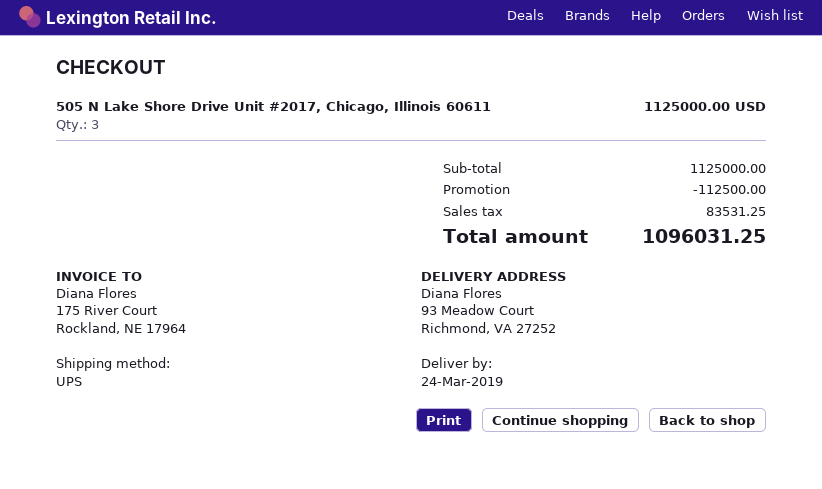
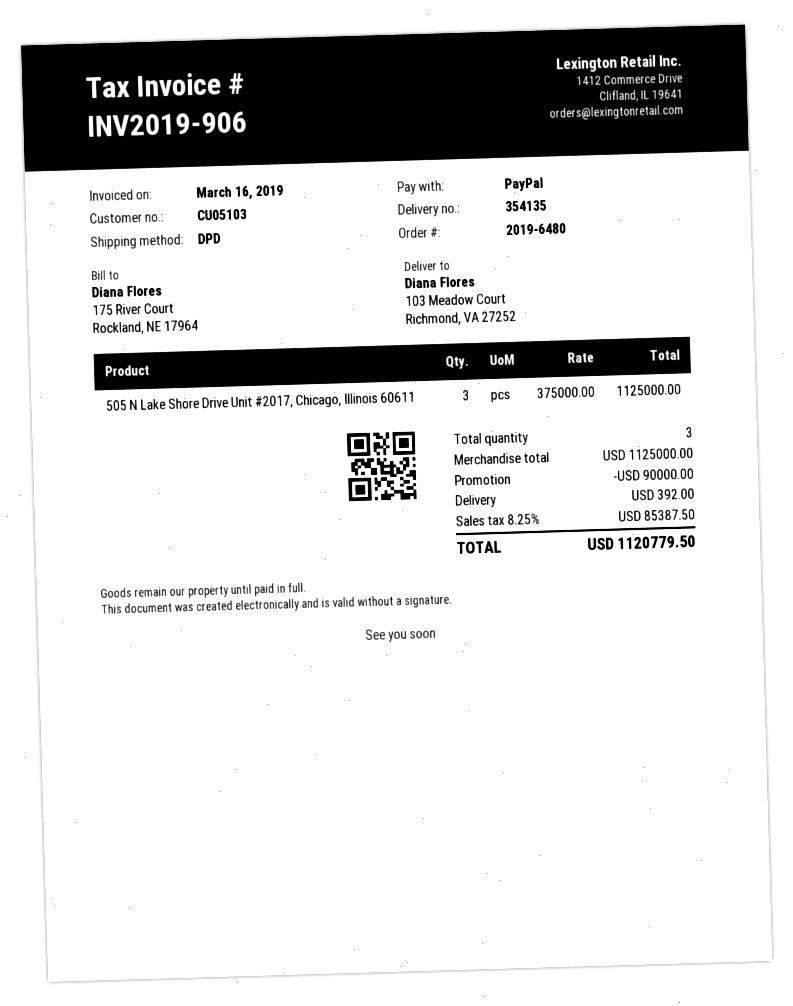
shipping method: UPS -> DPD
ship to: 93 Meadow Court, Richmond, VA 27252 -> 103 Meadow Court, Richmond, VA 27252
discount: 112500.00 -> 90000.00
shipping: none -> 392.00
tax: 83531.25 -> 85387.50
total: 1096031.25 -> 1120779.50

